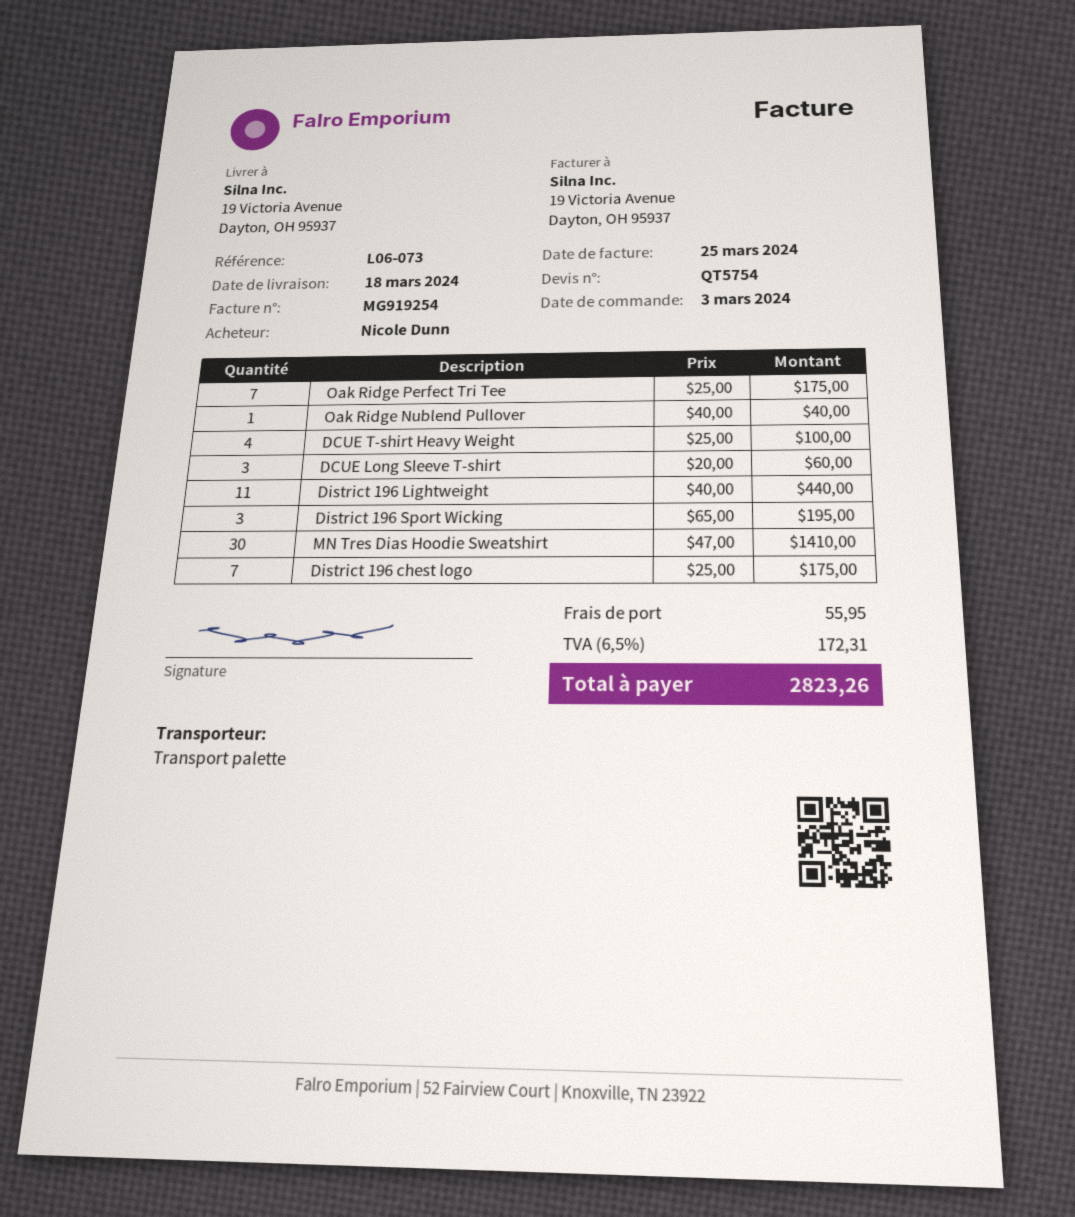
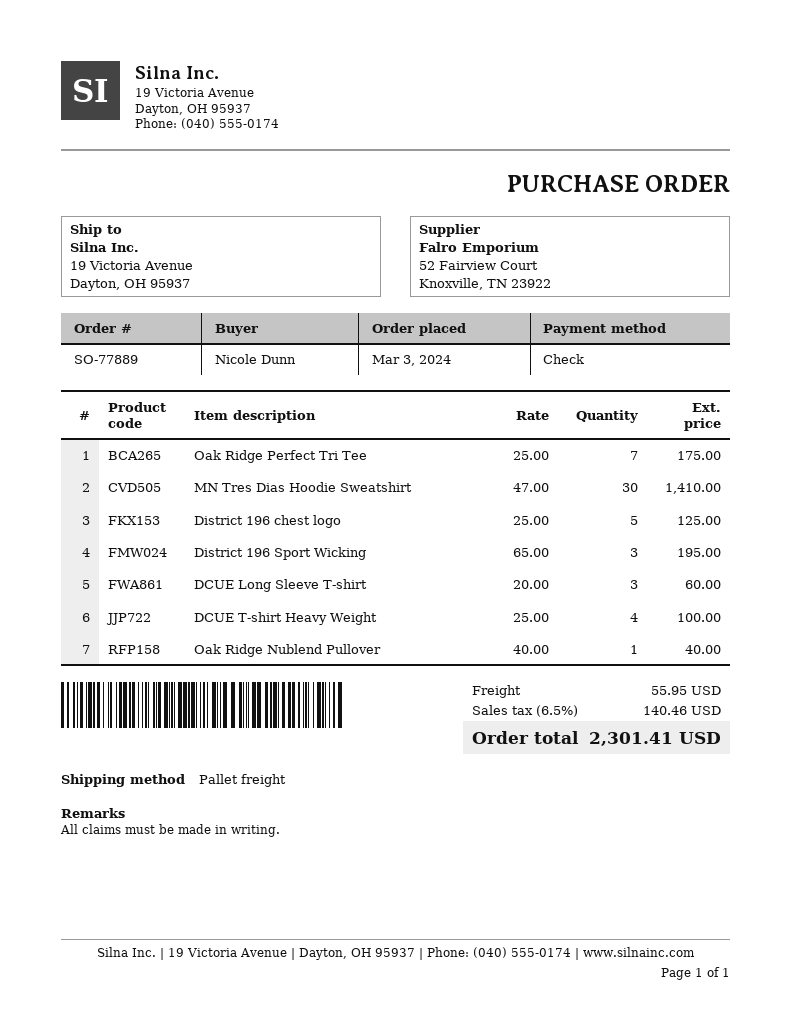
District 196 Lightweight: 11 x 40.00 = 440.00 -> none
District 196 chest logo: 7 x 25.00 = 175.00 -> 5 x 25.00 = 125.00
tax: 6.5% = 172.31 -> 6.5% = 140.46
total: 2823.26 -> 2301.41

